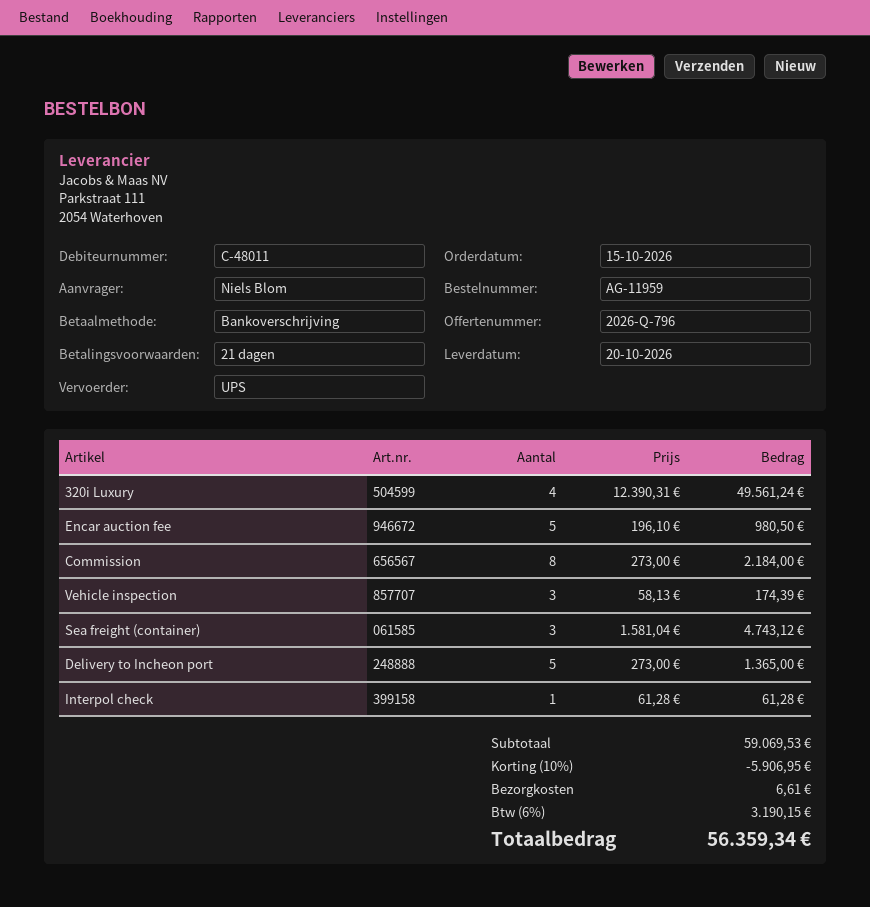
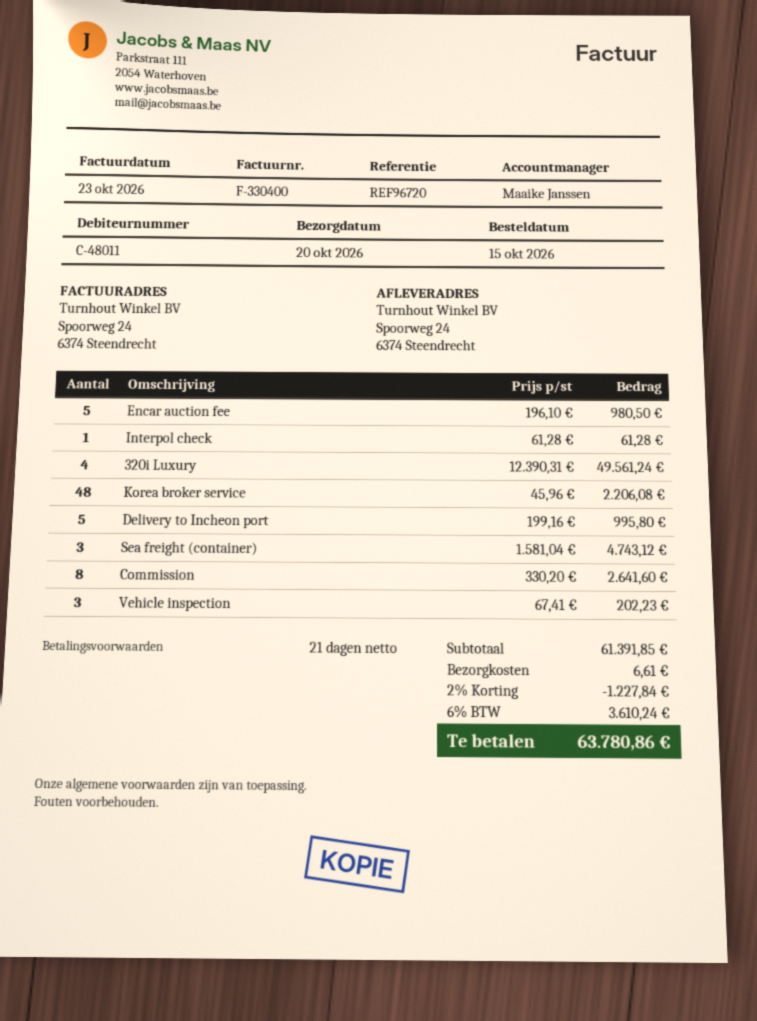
Commission: 8 x 273.00 = 2184.00 -> 8 x 330.20 = 2641.60
Vehicle inspection: 3 x 58.13 = 174.39 -> 3 x 67.41 = 202.23
Delivery to Incheon port: 5 x 273.00 = 1365.00 -> 5 x 199.16 = 995.80
Korea broker service: none -> 48 x 45.96 = 2206.08
subtotal: 59069.53 -> 61391.85
discount: 10% = 5906.95 -> 2% = 1227.84
tax: 6% = 3190.15 -> 6% = 3610.24
total: 56359.34 -> 63780.86

